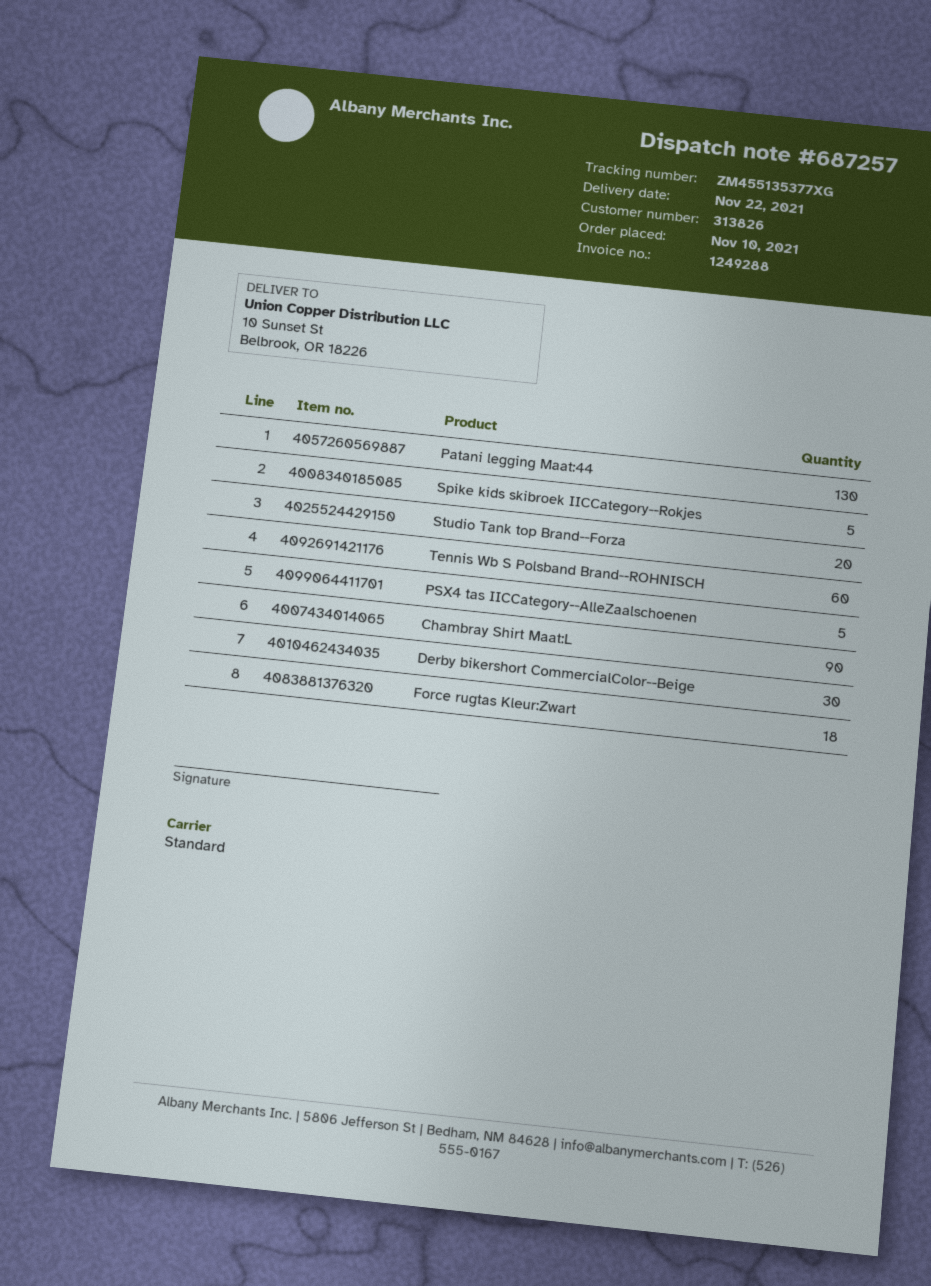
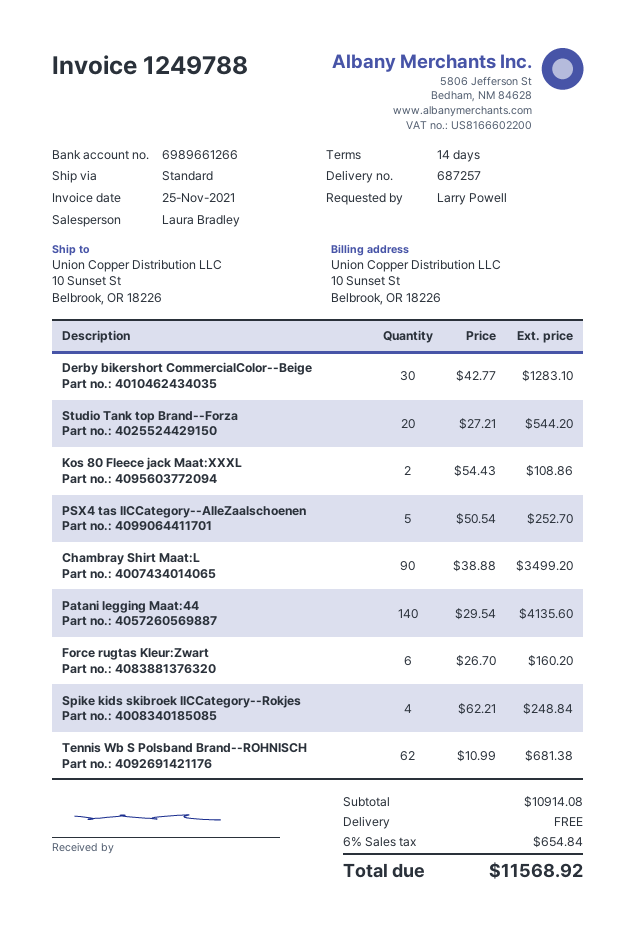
invoice number: 1249288 -> 1249788
Patani legging Maat:44: 130 -> 140
Spike kids skibroek IICCategory--Rokjes: 5 -> 4
Tennis Wb S Polsband Brand--ROHNISCH: 60 -> 62
Force rugtas Kleur:Zwart: 18 -> 6
Kos 80 Fleece jack Maat:XXXL: none -> 2

